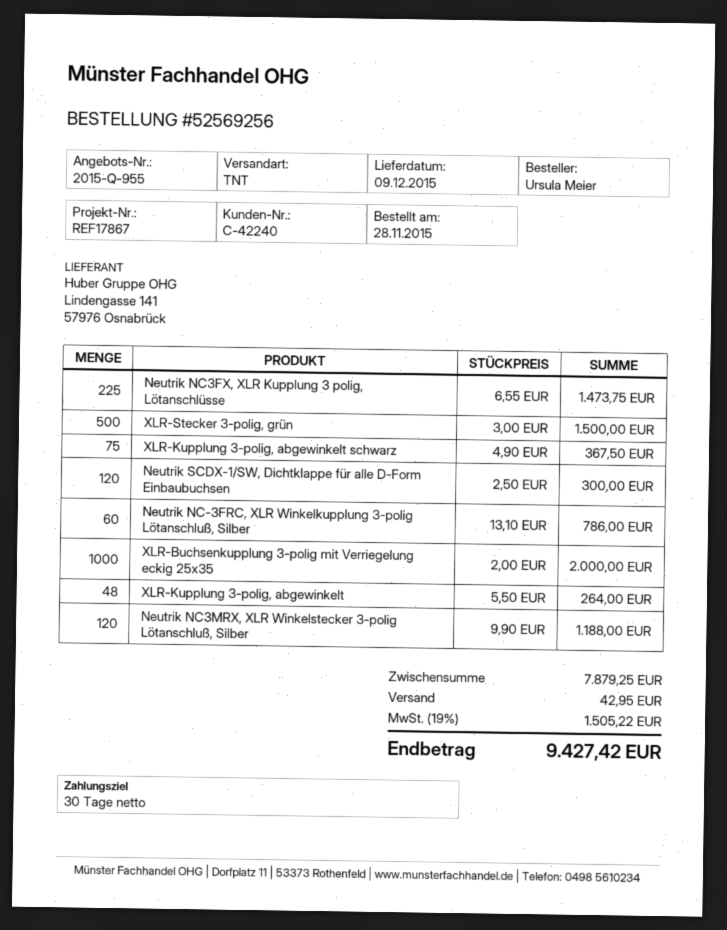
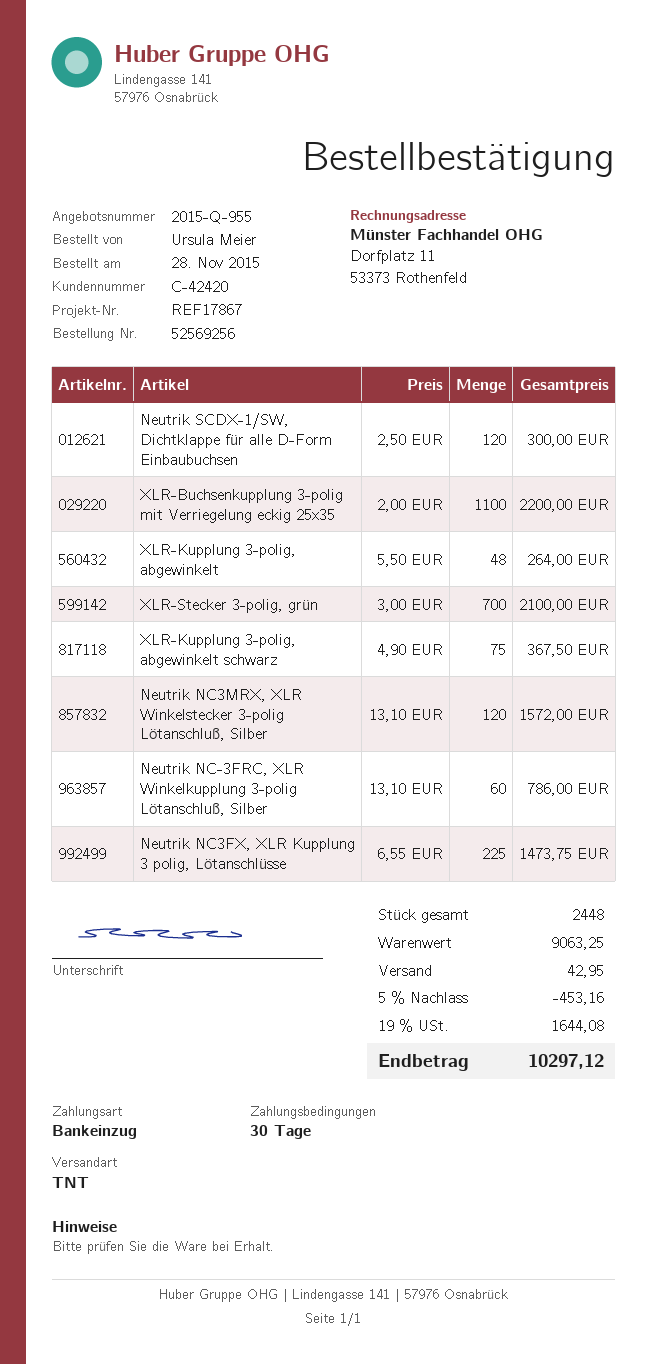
customer number: C-42240 -> C-42420
XLR-Stecker 3-polig, grün: 500 x 3.00 = 1500.00 -> 700 x 3.00 = 2100.00
XLR-Buchsenkupplung 3-polig mit Verriegelung eckig 25x35: 1000 x 2.00 = 2000.00 -> 1100 x 2.00 = 2200.00
Neutrik NC3MRX, XLR Winkelstecker 3-polig Lötanschluß, Silber: 120 x 9.90 = 1188.00 -> 120 x 13.10 = 1572.00
subtotal: 7879.25 -> 9063.25
discount: none -> 5% = 453.16
tax: 19% = 1505.22 -> 19% = 1644.08
total: 9427.42 -> 10297.12

